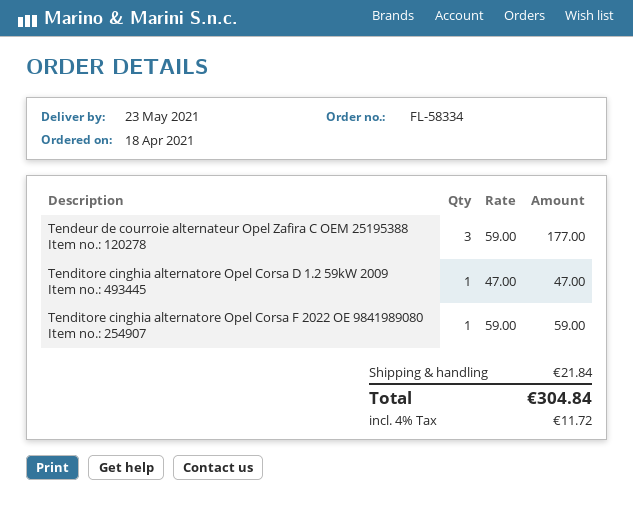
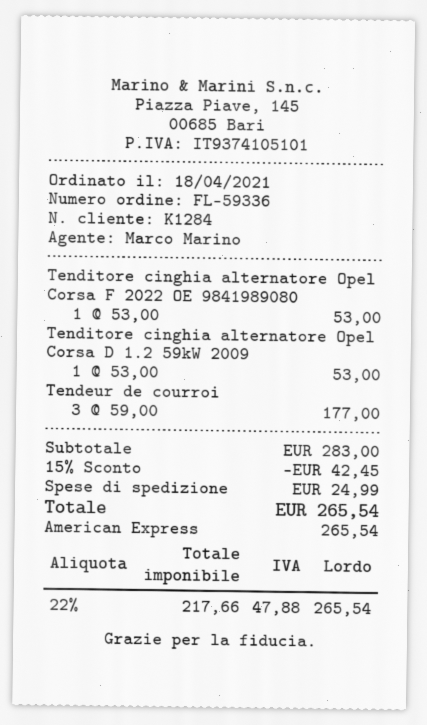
order number: FL-58334 -> FL-59336
Tenditore cinghia alternatore Opel Corsa D 1.2 59kW 2009: 1 x 47.00 = 47.00 -> 1 x 53.00 = 53.00
Tenditore cinghia alternatore Opel Corsa F 2022 OE 9841989080: 1 x 59.00 = 59.00 -> 1 x 53.00 = 53.00
discount: none -> 15% = 42.45
shipping: 21.84 -> 24.99
tax: 4% = 11.72 -> 22% = 47.88
total: 304.84 -> 265.54

